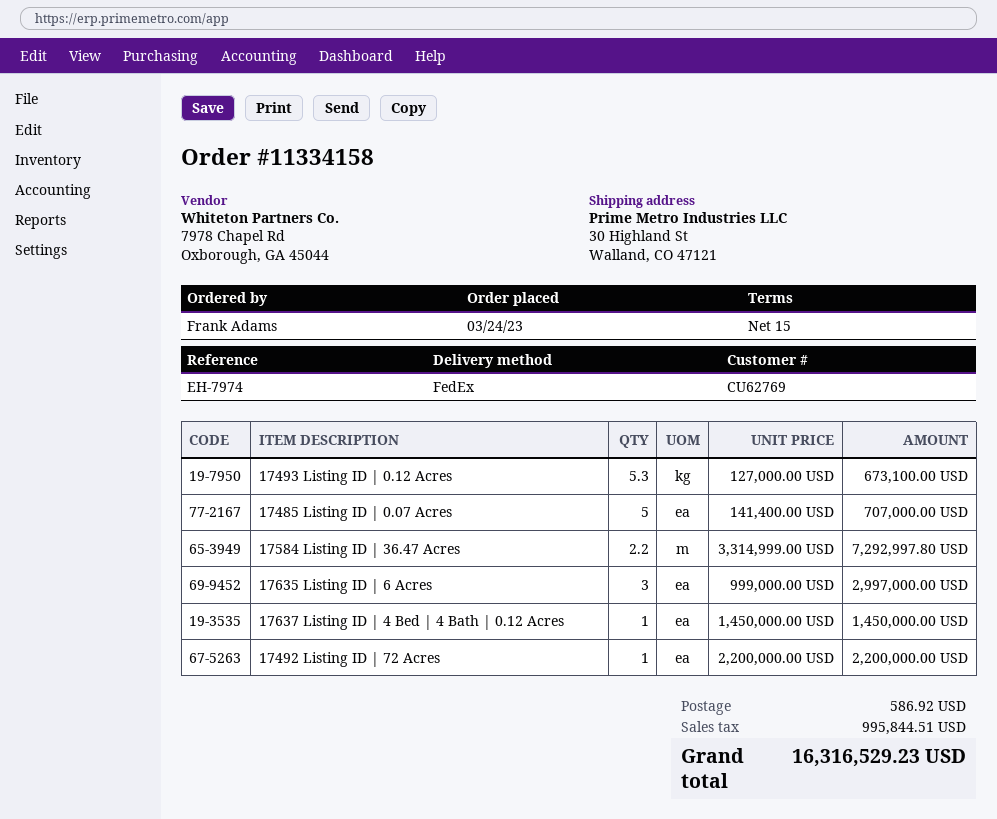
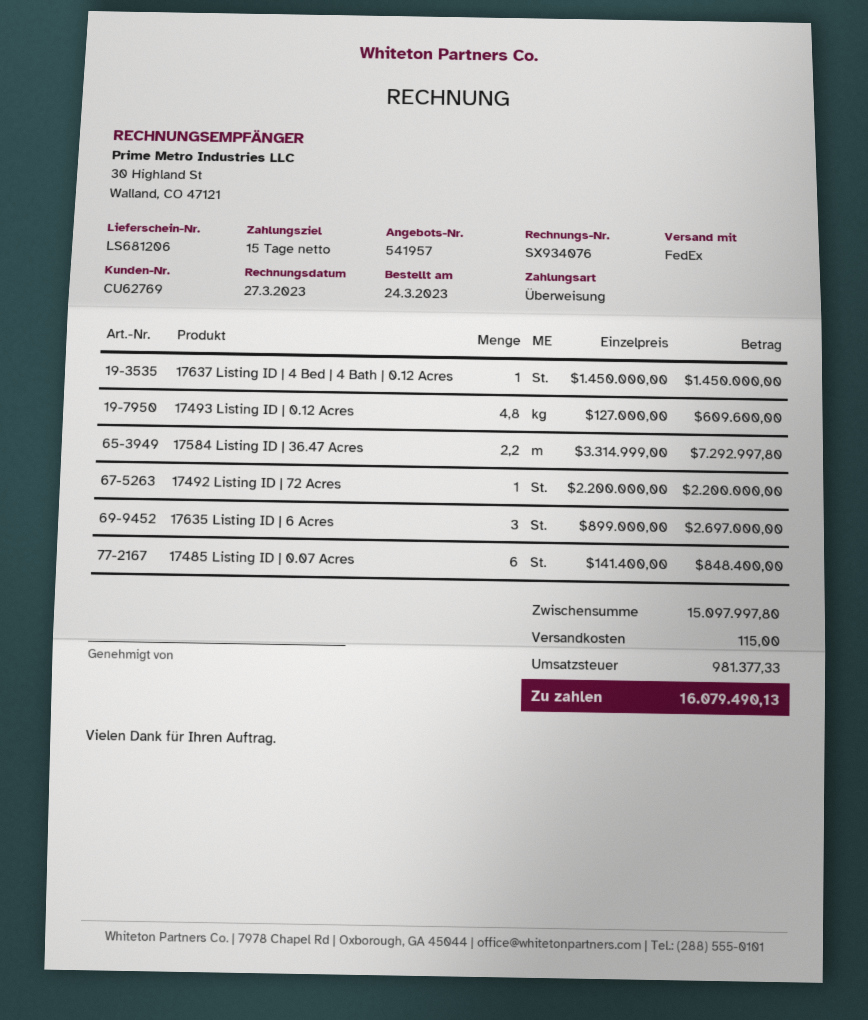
17493 Listing ID | 0.12 Acres: 5.3 x 127000.00 = 673100.00 -> 4.8 x 127000.00 = 609600.00
17485 Listing ID | 0.07 Acres: 5 x 141400.00 = 707000.00 -> 6 x 141400.00 = 848400.00
17635 Listing ID | 6 Acres: 3 x 999000.00 = 2997000.00 -> 3 x 899000.00 = 2697000.00
shipping: 586.92 -> 115.00
tax: 995844.51 -> 981377.33
total: 16316529.23 -> 16079490.13

